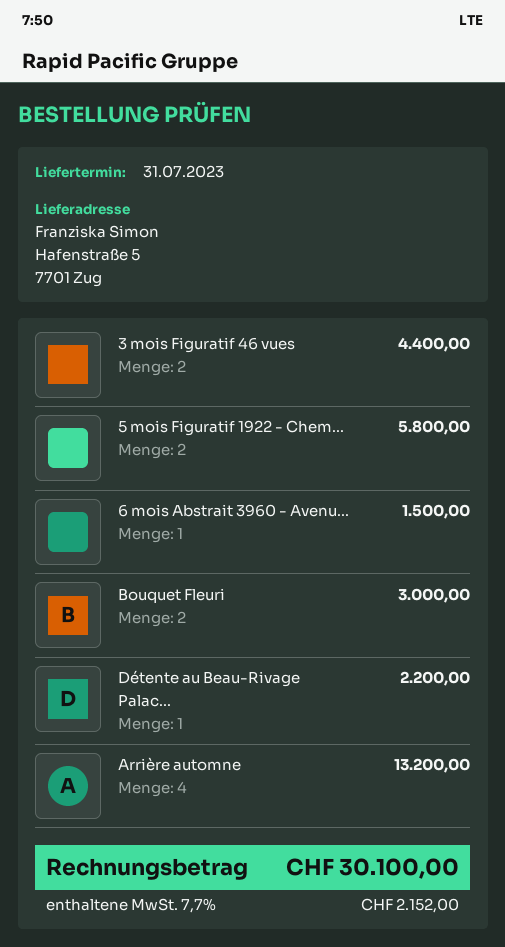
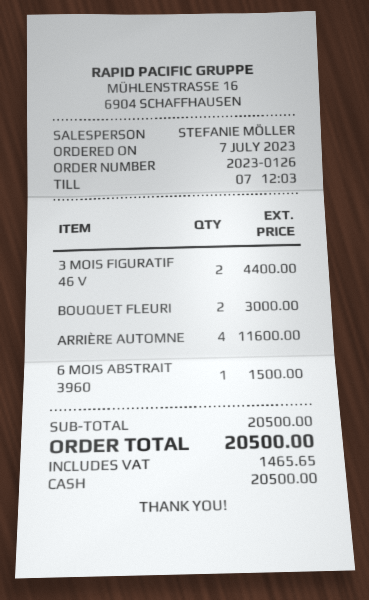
5 mois Figuratif 1922 - Chem...: 2 for 5800.00 -> none
Détente au Beau-Rivage Palac...: 1 for 2200.00 -> none
Arrière automne: 4 for 13200.00 -> 4 for 11600.00
tax: 2152.00 -> 1465.65
total: 30100.00 -> 20500.00

